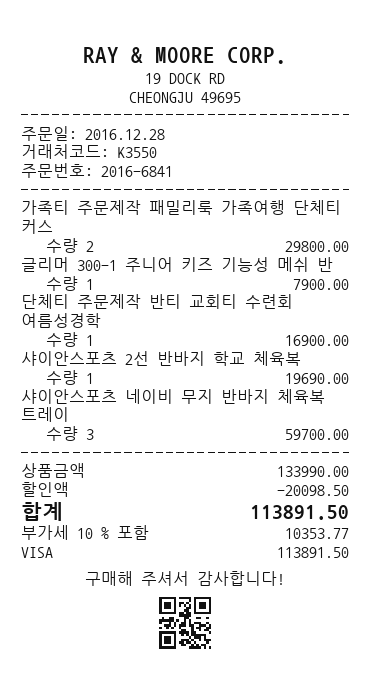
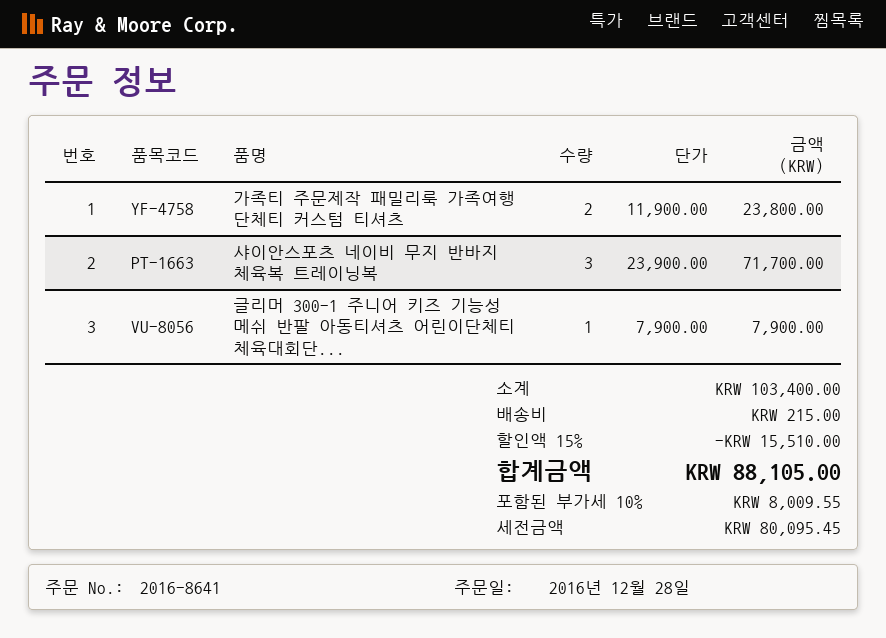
order number: 2016-6841 -> 2016-8641
가족티 주문제작 패밀리룩 가족여행 단체티 커스: 2 for 29800.00 -> 2 for 23800.00
단체티 주문제작 반티 교회티 수련회 여름성경학: 1 for 16900.00 -> none
샤이안스포츠 2선 반바지 학교 체육복: 1 for 19690.00 -> none
샤이안스포츠 네이비 무지 반바지 체육복 트레이: 3 for 59700.00 -> 3 for 71700.00
subtotal: 133990.00 -> 103400.00
discount: 20098.50 -> 15510.00
shipping: none -> 215.00
tax: 10% = 10353.77 -> 10% = 8009.55
total: 113891.50 -> 88105.00

